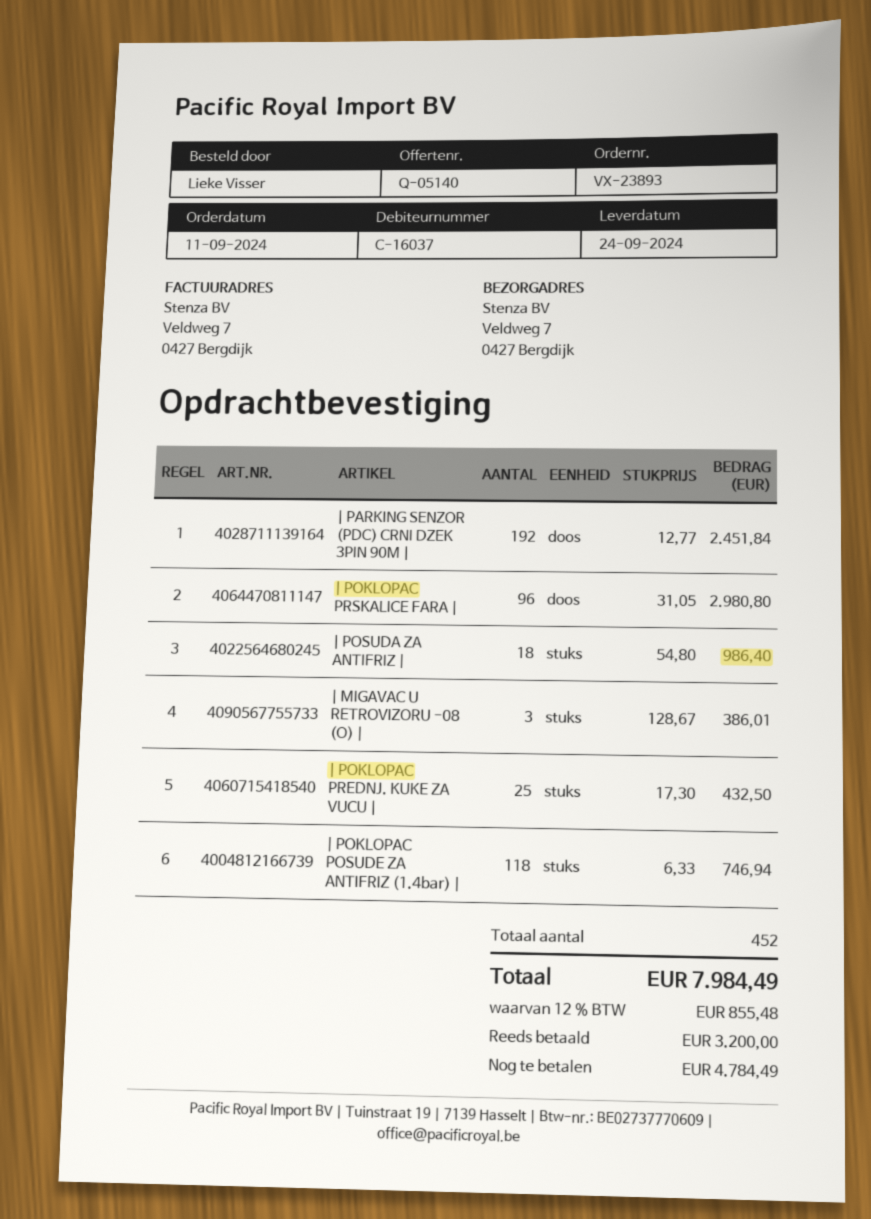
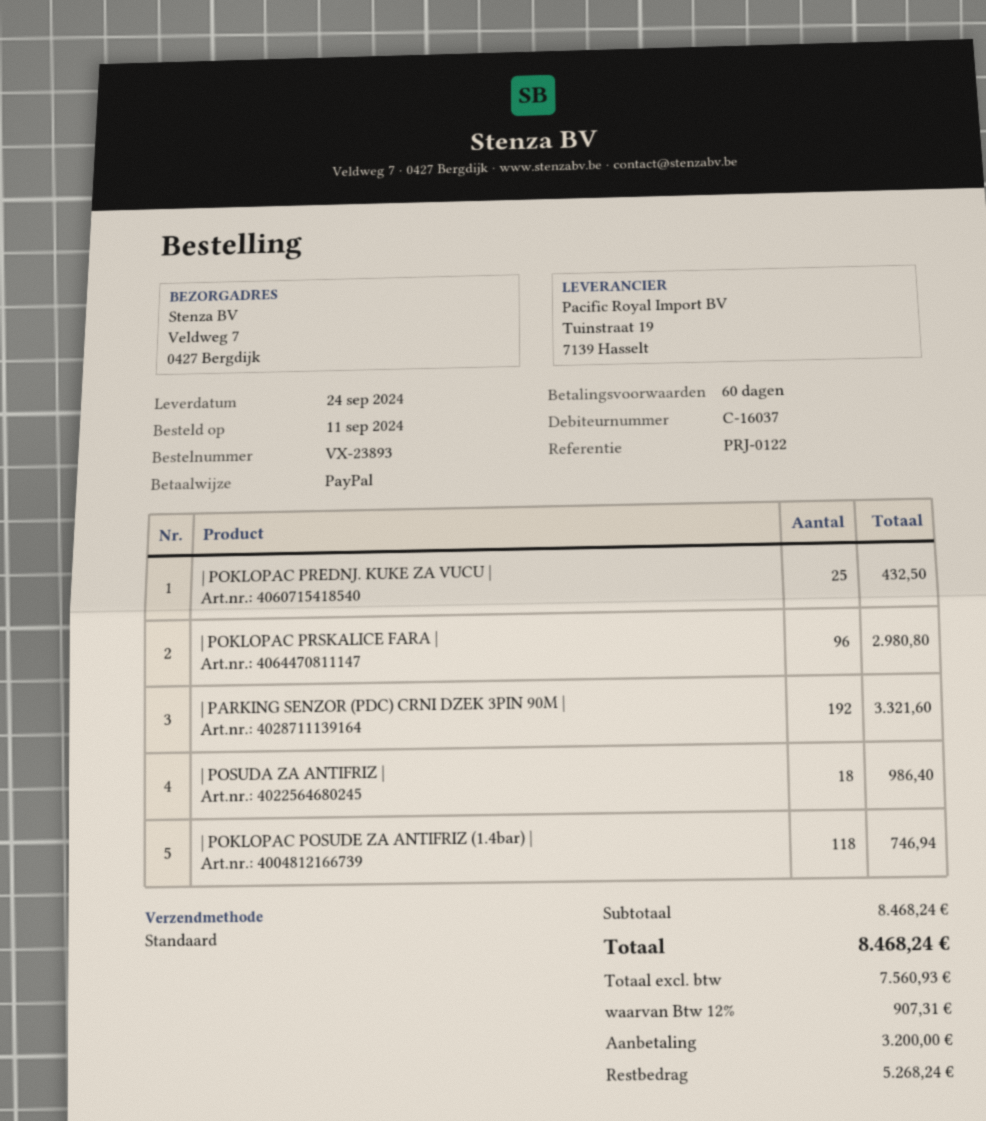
| PARKING SENZOR (PDC) CRNI DZEK 3PIN 90M |: 192 for 2451.84 -> 192 for 3321.60
| MIGAVAC U RETROVIZORU -08 (O) |: 3 for 386.01 -> none
tax: 12% = 855.48 -> 12% = 907.31
total: 7984.49 -> 8468.24
balance: 4784.49 -> 5268.24

